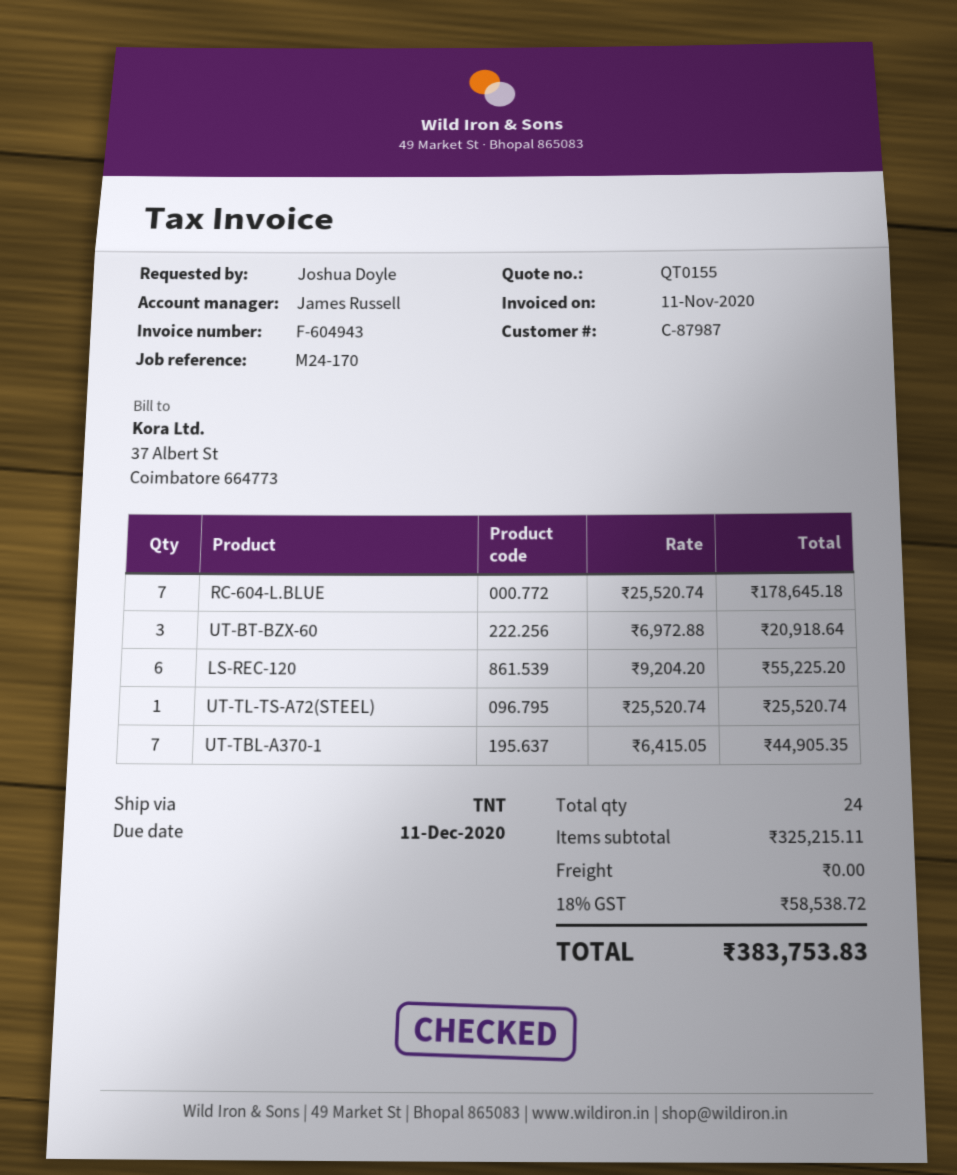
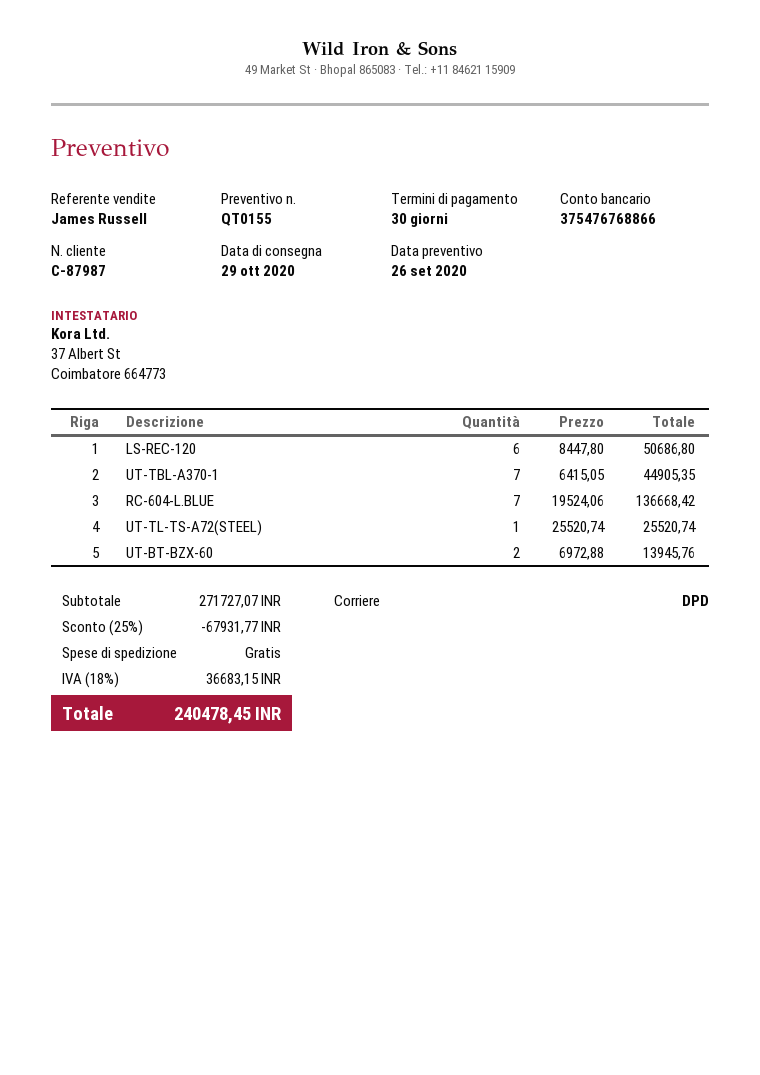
shipping method: TNT -> DPD
RC-604-L.BLUE: 7 x 25520.74 = 178645.18 -> 7 x 19524.06 = 136668.42
UT-BT-BZX-60: 3 x 6972.88 = 20918.64 -> 2 x 6972.88 = 13945.76
LS-REC-120: 6 x 9204.20 = 55225.20 -> 6 x 8447.80 = 50686.80
subtotal: 325215.11 -> 271727.07
discount: none -> 25% = 67931.77
tax: 18% = 58538.72 -> 18% = 36683.15
total: 383753.83 -> 240478.45

